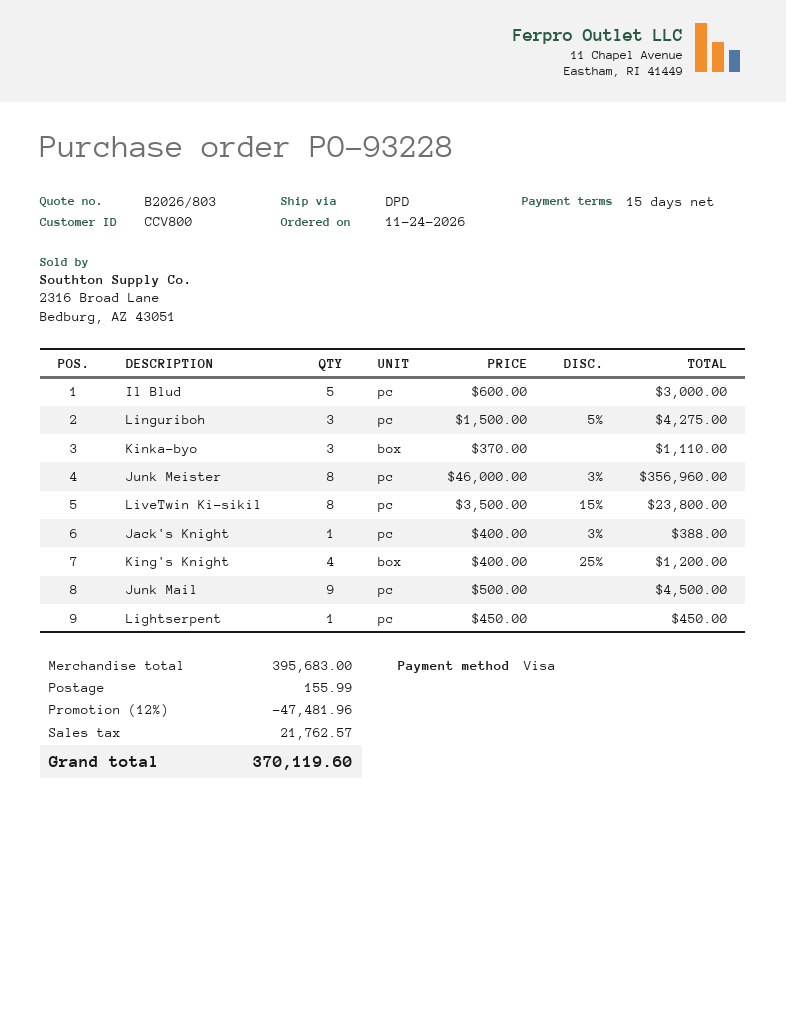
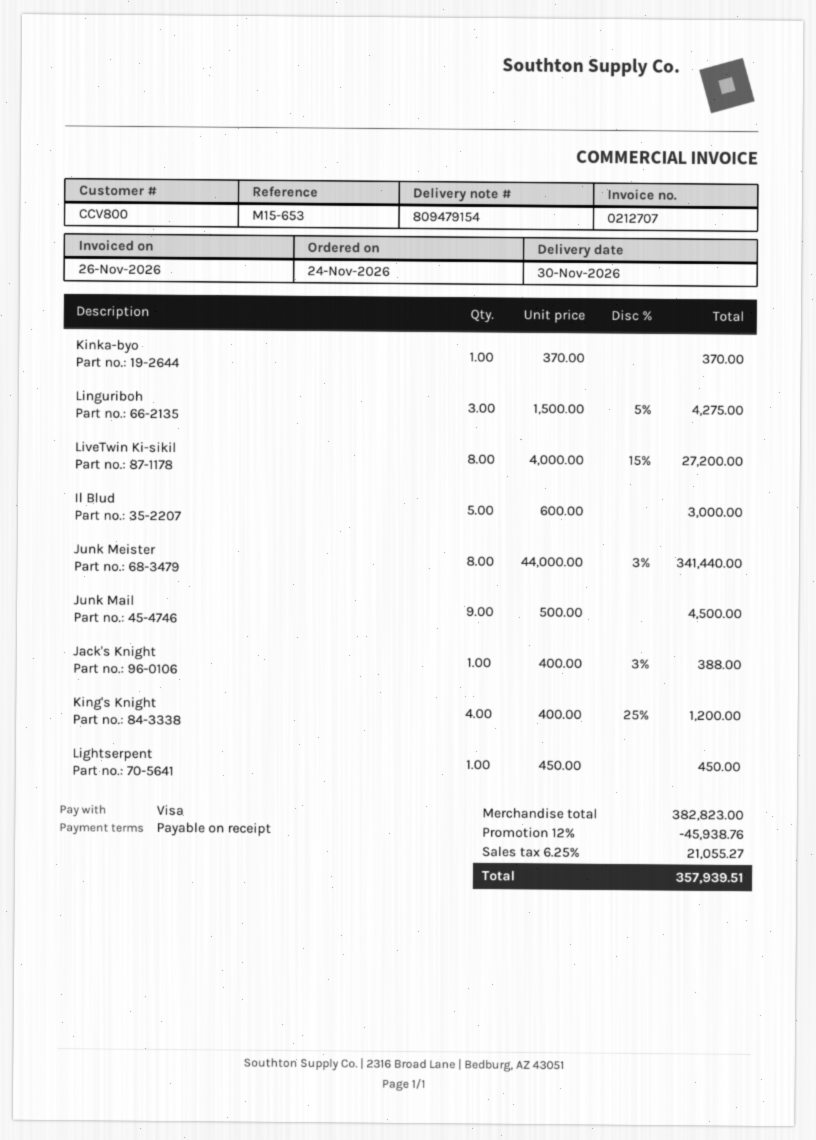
payment terms: 15 days -> on receipt
Kinka-byo: 3 x 370.00 = 1110.00 -> 1 x 370.00 = 370.00
Junk Meister: 8 x 46000.00 - 3% = 356960.00 -> 8 x 44000.00 - 3% = 341440.00
LiveTwin Ki-sikil: 8 x 3500.00 - 15% = 23800.00 -> 8 x 4000.00 - 15% = 27200.00
subtotal: 395683.00 -> 382823.00
discount: 12% = 47481.96 -> 12% = 45938.76
shipping: 155.99 -> none
tax: 21762.57 -> 21055.27
total: 370119.60 -> 357939.51

